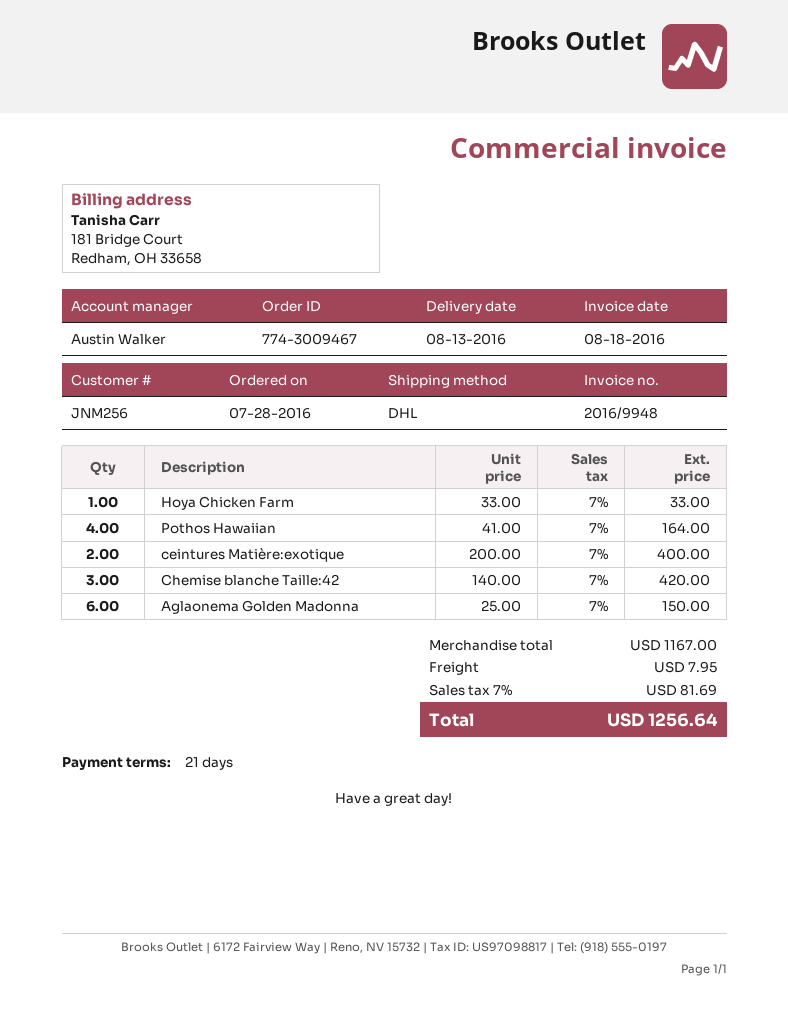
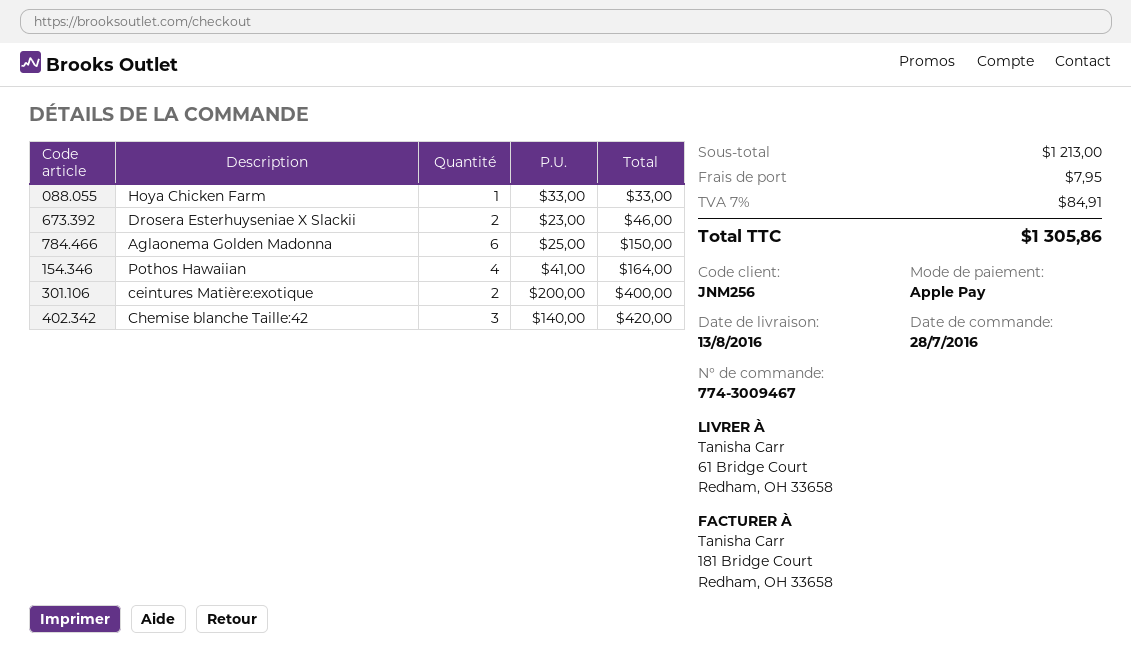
Drosera Esterhuyseniae X Slackii: none -> 2 x 23.00 = 46.00
subtotal: 1167.00 -> 1213.00
tax: 7% = 81.69 -> 7% = 84.91
total: 1256.64 -> 1305.86

